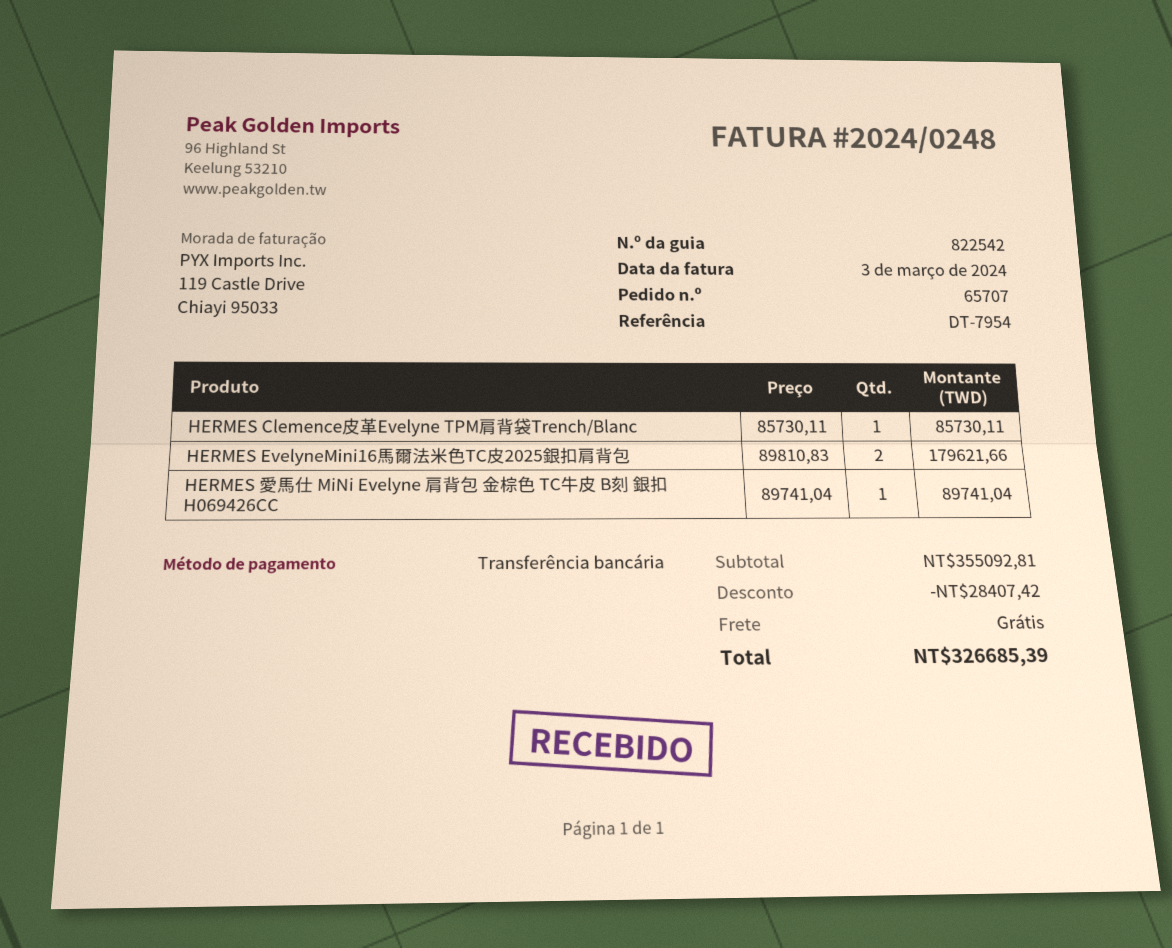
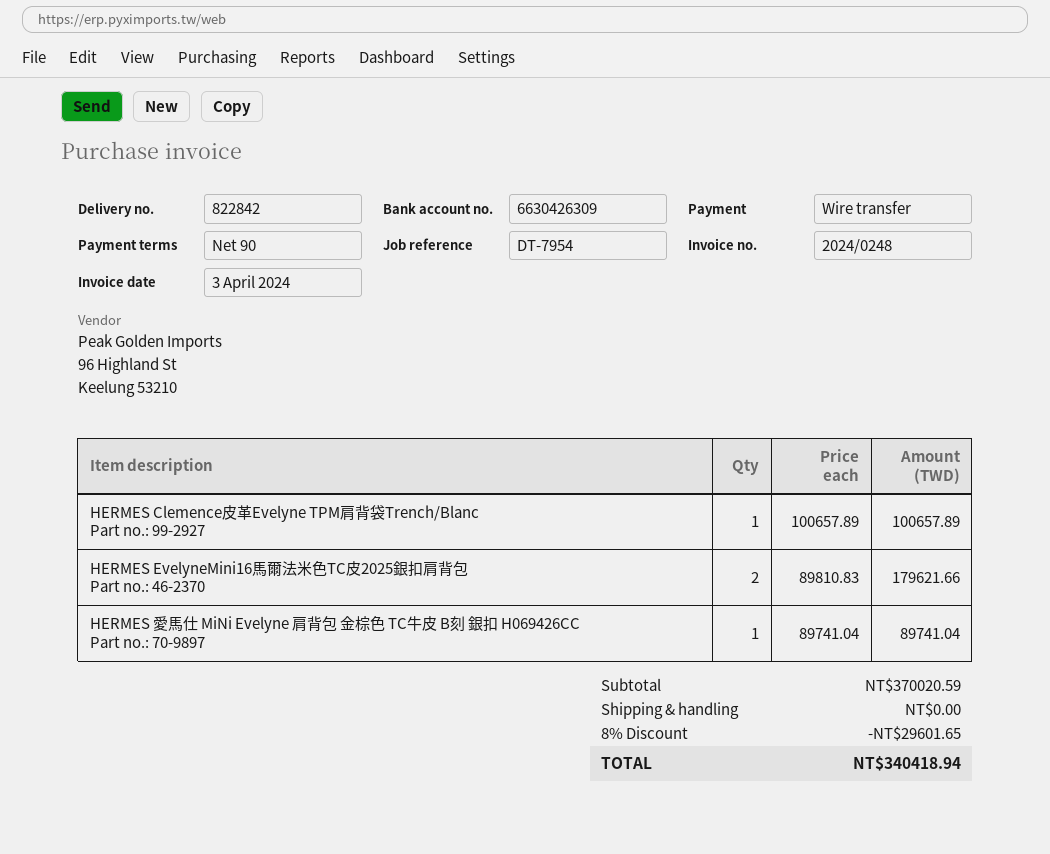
delivery note number: 822542 -> 822842
invoice date: 2024-03-03 -> 2024-04-03
HERMES Clemence皮革Evelyne TPM肩背袋Trench/Blanc: 1 x 85730.11 = 85730.11 -> 1 x 100657.89 = 100657.89
subtotal: 355092.81 -> 370020.59
discount: 28407.42 -> 29601.65
total: 326685.39 -> 340418.94

